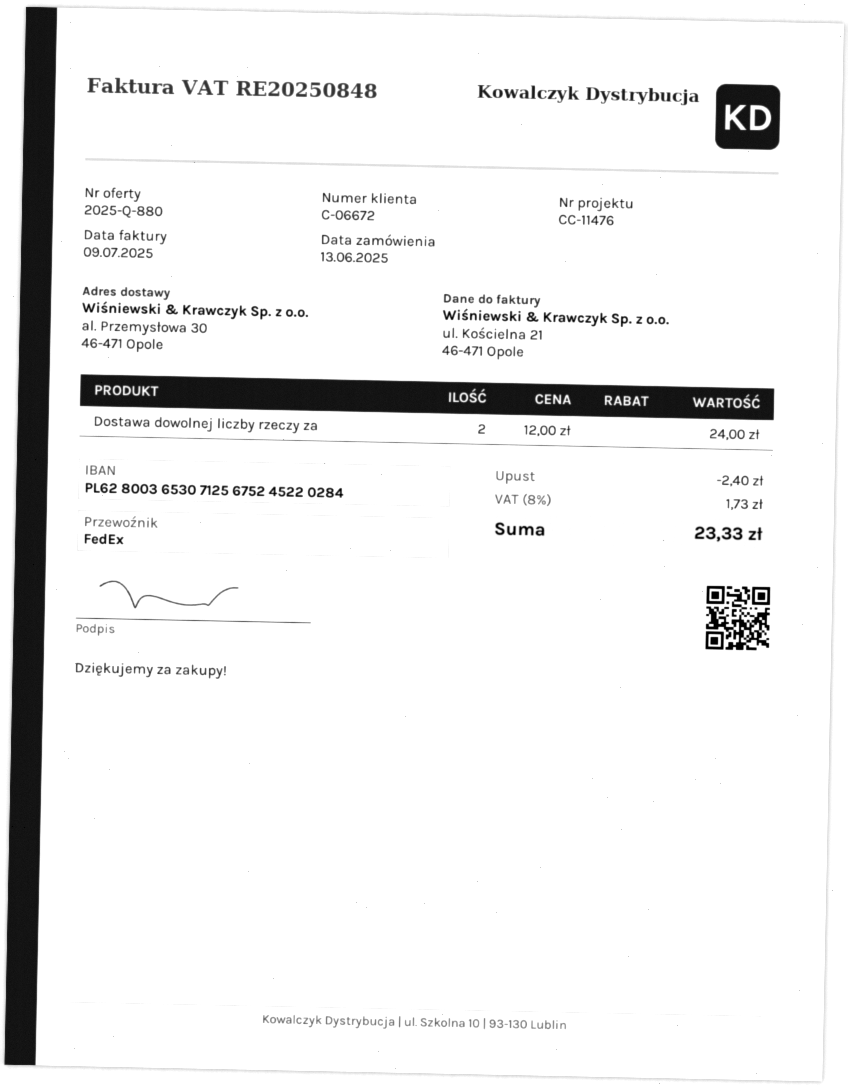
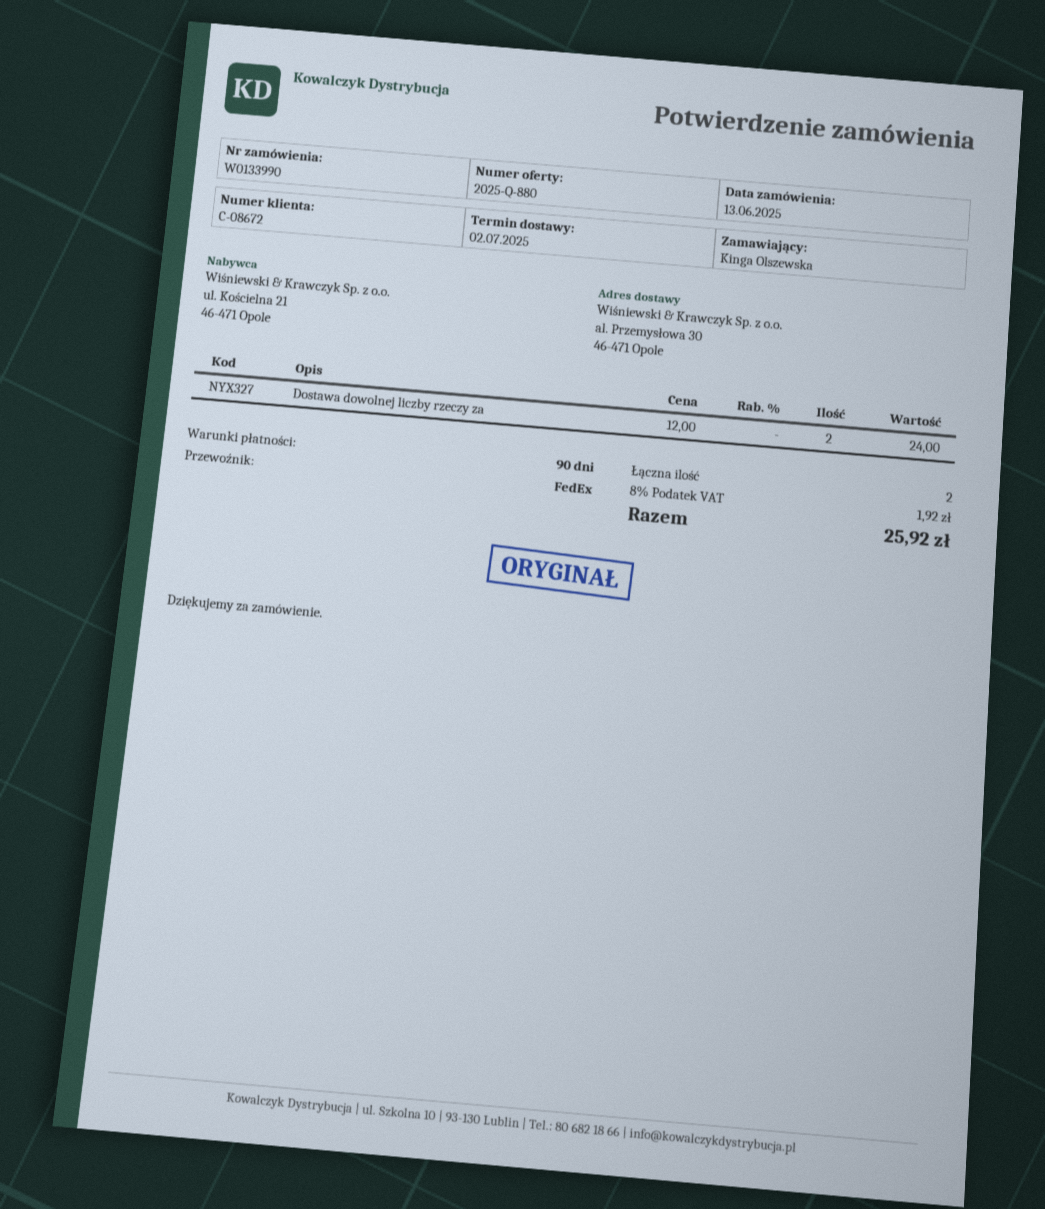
customer number: C-06672 -> C-08672
discount: 2.40 -> none
tax: 8% = 1.73 -> 8% = 1.92
total: 23.33 -> 25.92

